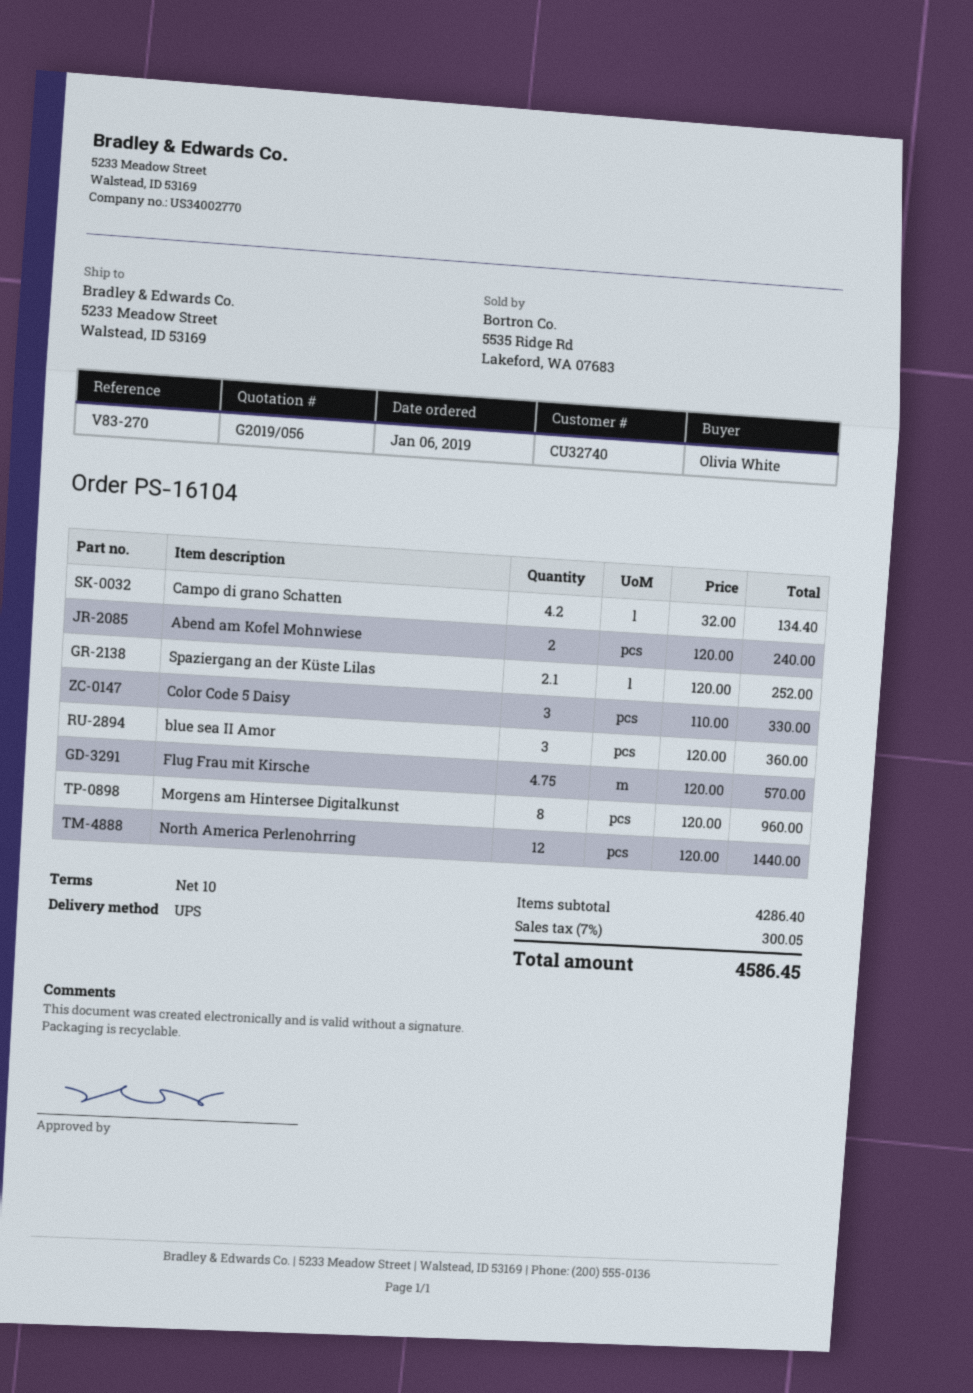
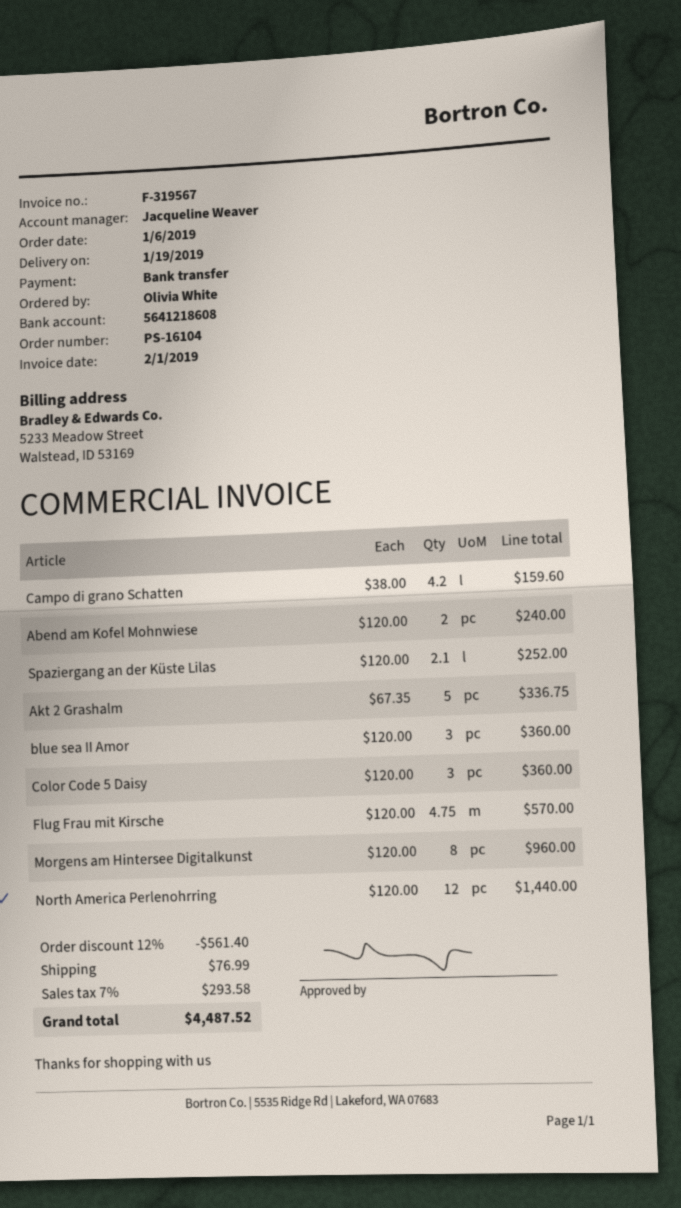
Campo di grano Schatten: 4.2 x 32.00 = 134.40 -> 4.2 x 38.00 = 159.60
Color Code 5 Daisy: 3 x 110.00 = 330.00 -> 3 x 120.00 = 360.00
Akt 2 Grashalm: none -> 5 x 67.35 = 336.75
discount: none -> 12% = 561.40
shipping: none -> 76.99
tax: 7% = 300.05 -> 7% = 293.58
total: 4586.45 -> 4487.52

